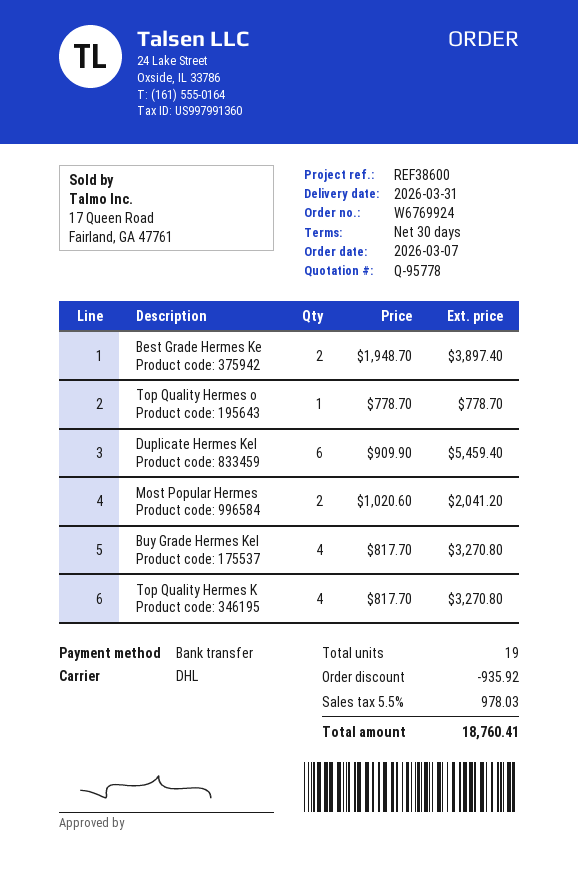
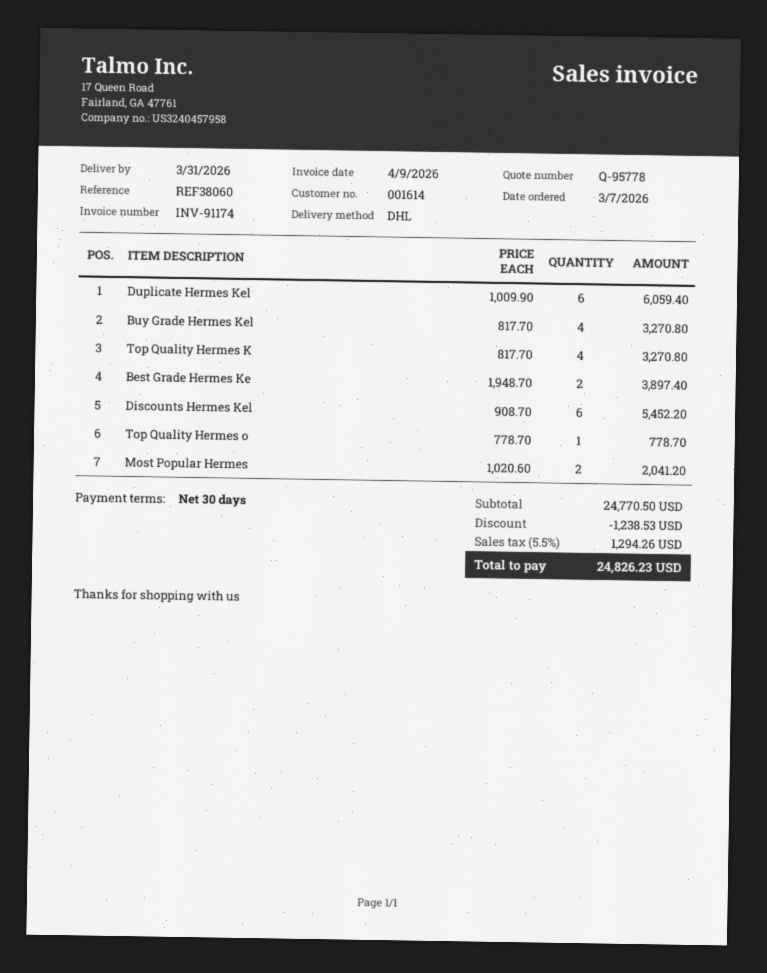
reference: REF38600 -> REF38060
Duplicate Hermes Kel: 6 x 909.90 = 5459.40 -> 6 x 1009.90 = 6059.40
Discounts Hermes Kel: none -> 6 x 908.70 = 5452.20
discount: 935.92 -> 1238.53
tax: 5.5% = 978.03 -> 5.5% = 1294.26
total: 18760.41 -> 24826.23

